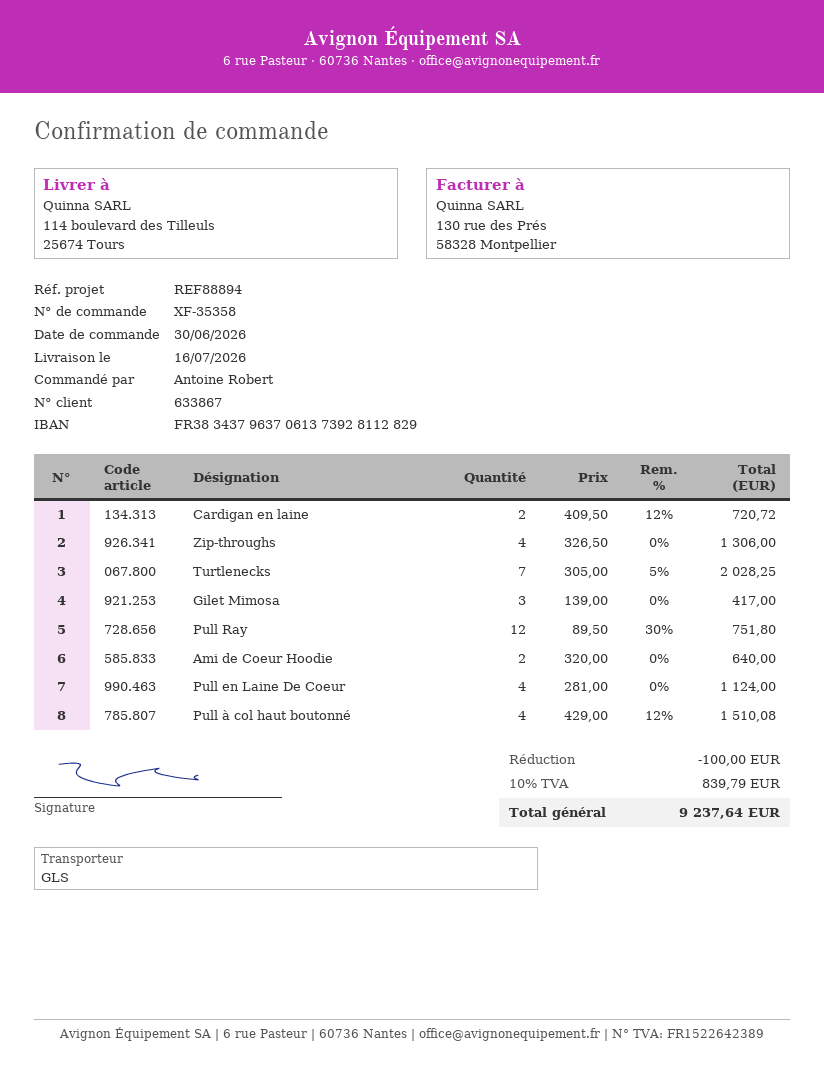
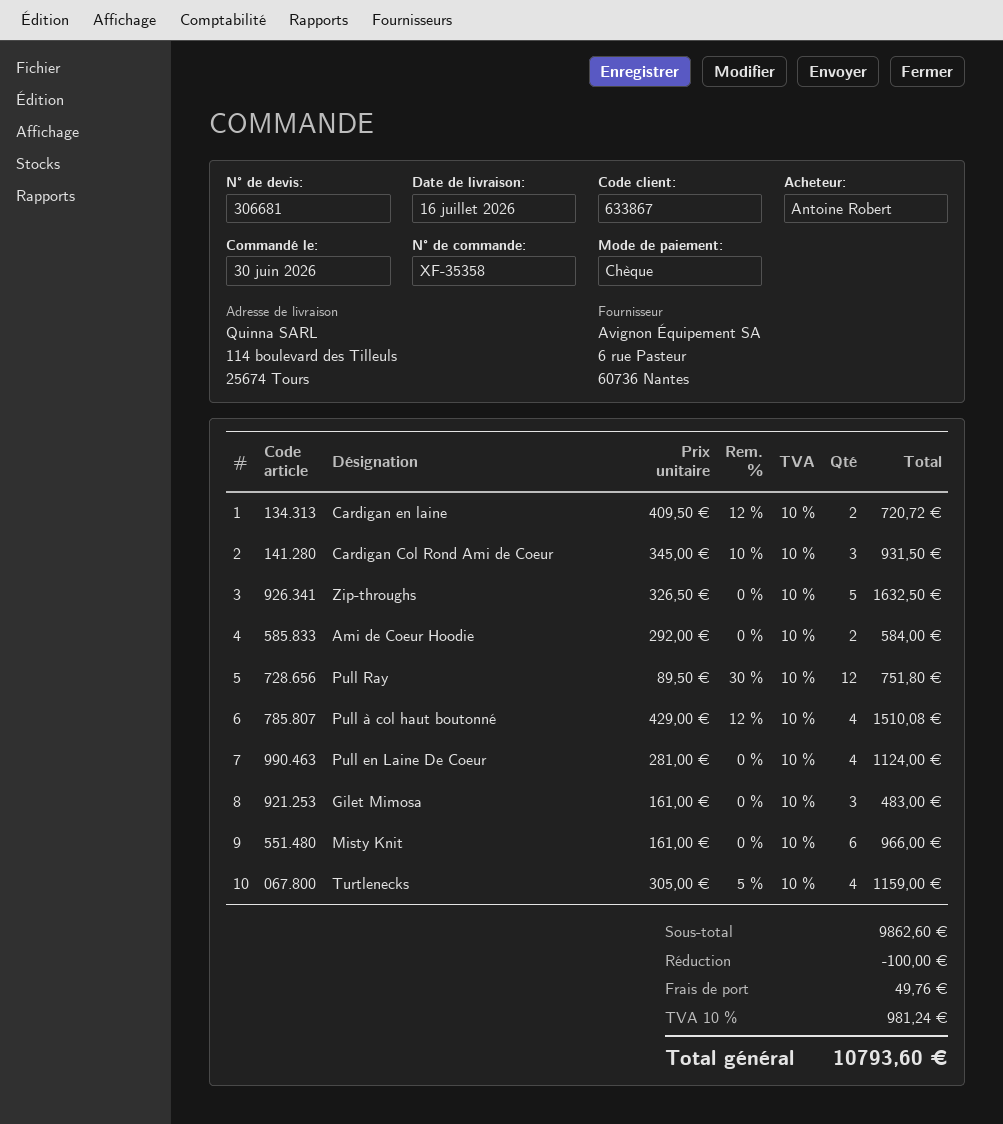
Zip-throughs: 4 x 326.50 = 1306.00 -> 5 x 326.50 = 1632.50
Turtlenecks: 7 x 305.00 - 5% = 2028.25 -> 4 x 305.00 - 5% = 1159.00
Gilet Mimosa: 3 x 139.00 = 417.00 -> 3 x 161.00 = 483.00
Ami de Coeur Hoodie: 2 x 320.00 = 640.00 -> 2 x 292.00 = 584.00
Cardigan Col Rond Ami de Coeur: none -> 3 x 345.00 - 10% = 931.50
Misty Knit: none -> 6 x 161.00 = 966.00
shipping: none -> 49.76
tax: 10% = 839.79 -> 10% = 981.24
total: 9237.64 -> 10793.60

